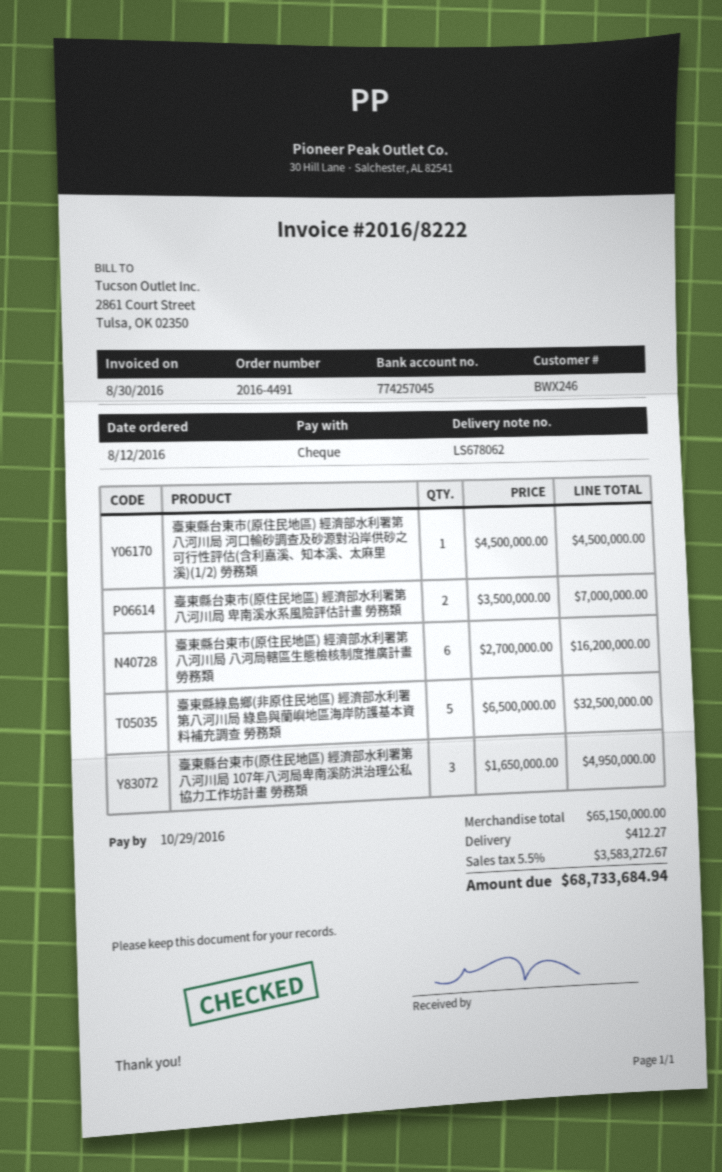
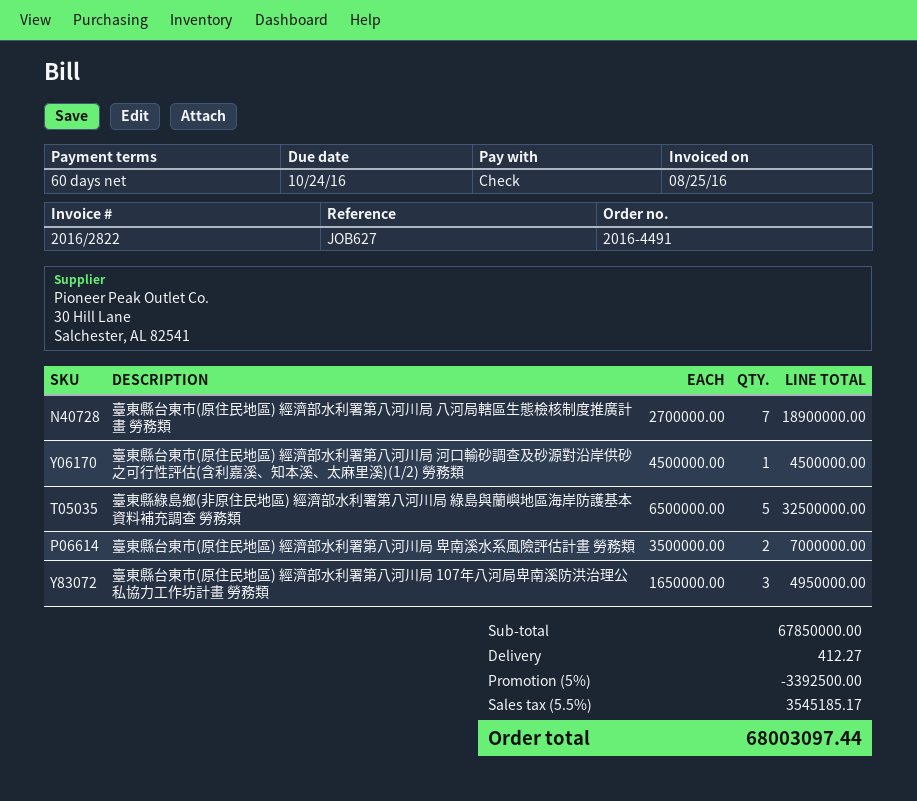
invoice number: 2016/8222 -> 2016/2822
invoice date: 2016-08-30 -> 2016-08-25
due date: 2016-10-29 -> 2016-10-24
臺東縣台東市(原住民地區) 經濟部水利署第八河川局 八河局轄區生態檢核制度推廣計畫 勞務類: 6 x 2700000.00 = 16200000.00 -> 7 x 2700000.00 = 18900000.00
subtotal: 65150000.00 -> 67850000.00
discount: none -> 5% = 3392500.00
tax: 5.5% = 3583272.67 -> 5.5% = 3545185.17
total: 68733684.94 -> 68003097.44

